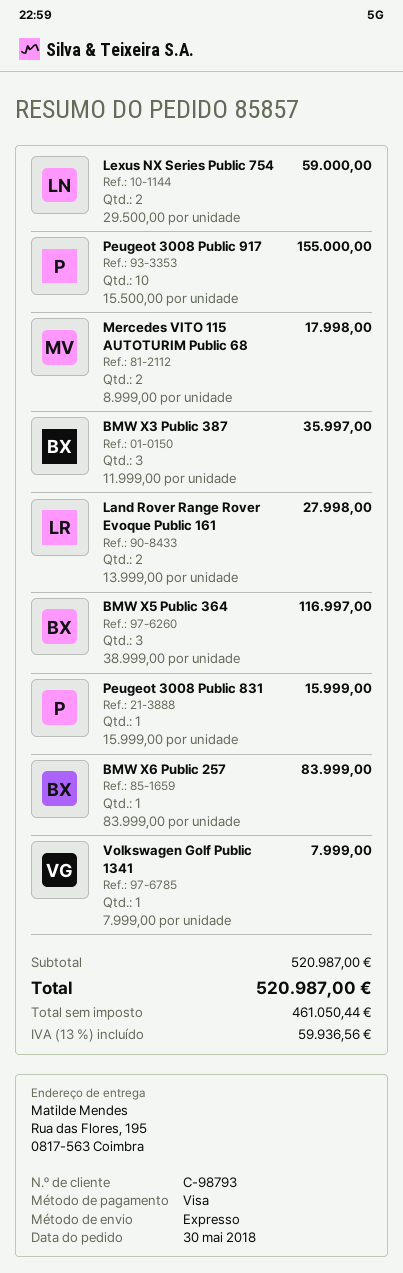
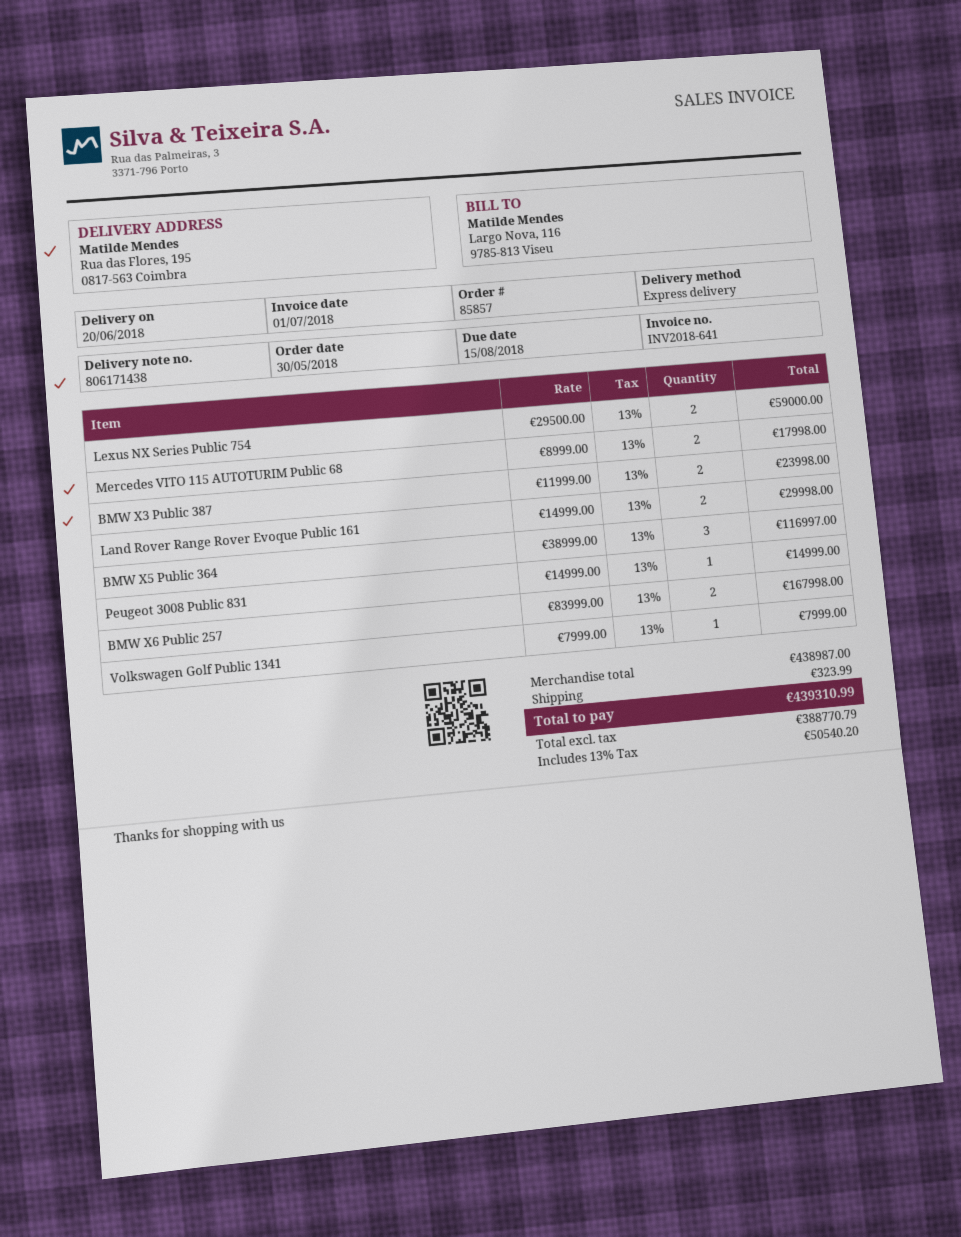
Peugeot 3008 Public 917: 10 x 15500.00 = 155000.00 -> none
BMW X3 Public 387: 3 x 11999.00 = 35997.00 -> 2 x 11999.00 = 23998.00
Land Rover Range Rover Evoque Public 161: 2 x 13999.00 = 27998.00 -> 2 x 14999.00 = 29998.00
Peugeot 3008 Public 831: 1 x 15999.00 = 15999.00 -> 1 x 14999.00 = 14999.00
BMW X6 Public 257: 1 x 83999.00 = 83999.00 -> 2 x 83999.00 = 167998.00
subtotal: 520987.00 -> 438987.00
shipping: none -> 323.99
net: 461050.44 -> 388770.79
tax: 13% = 59936.56 -> 13% = 50540.20
total: 520987.00 -> 439310.99

